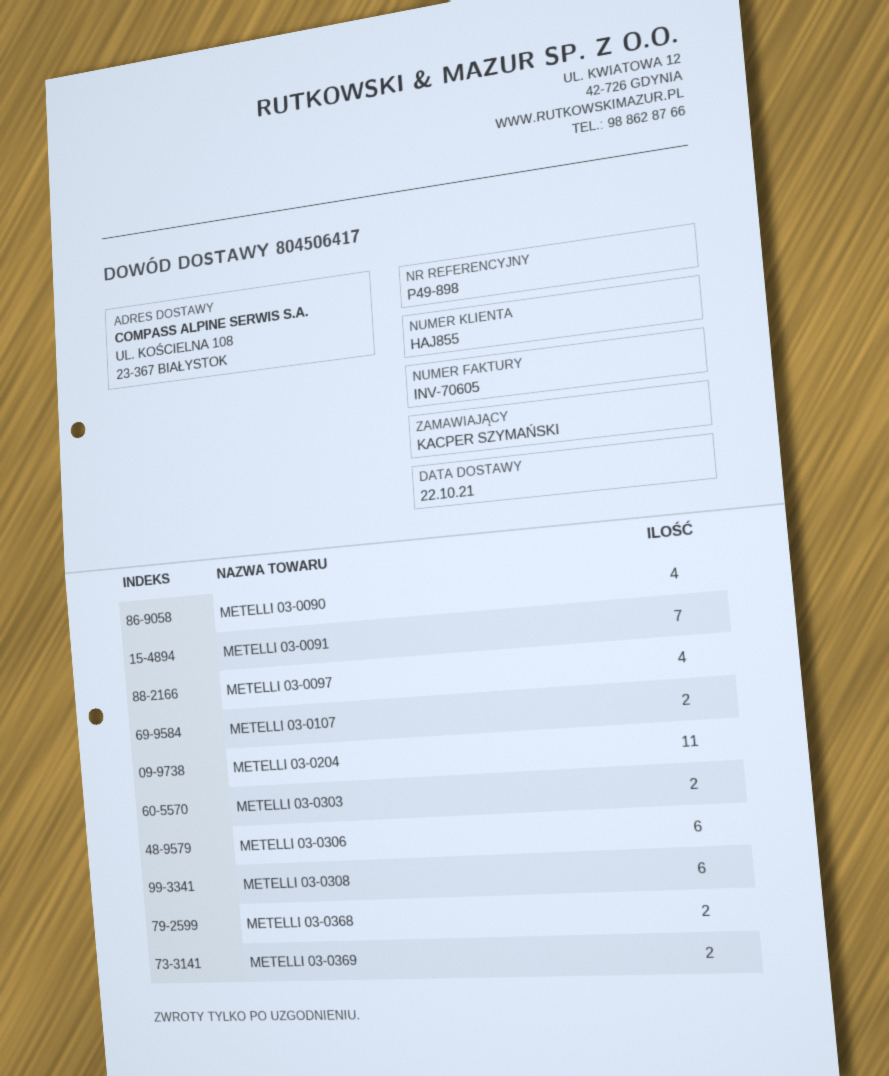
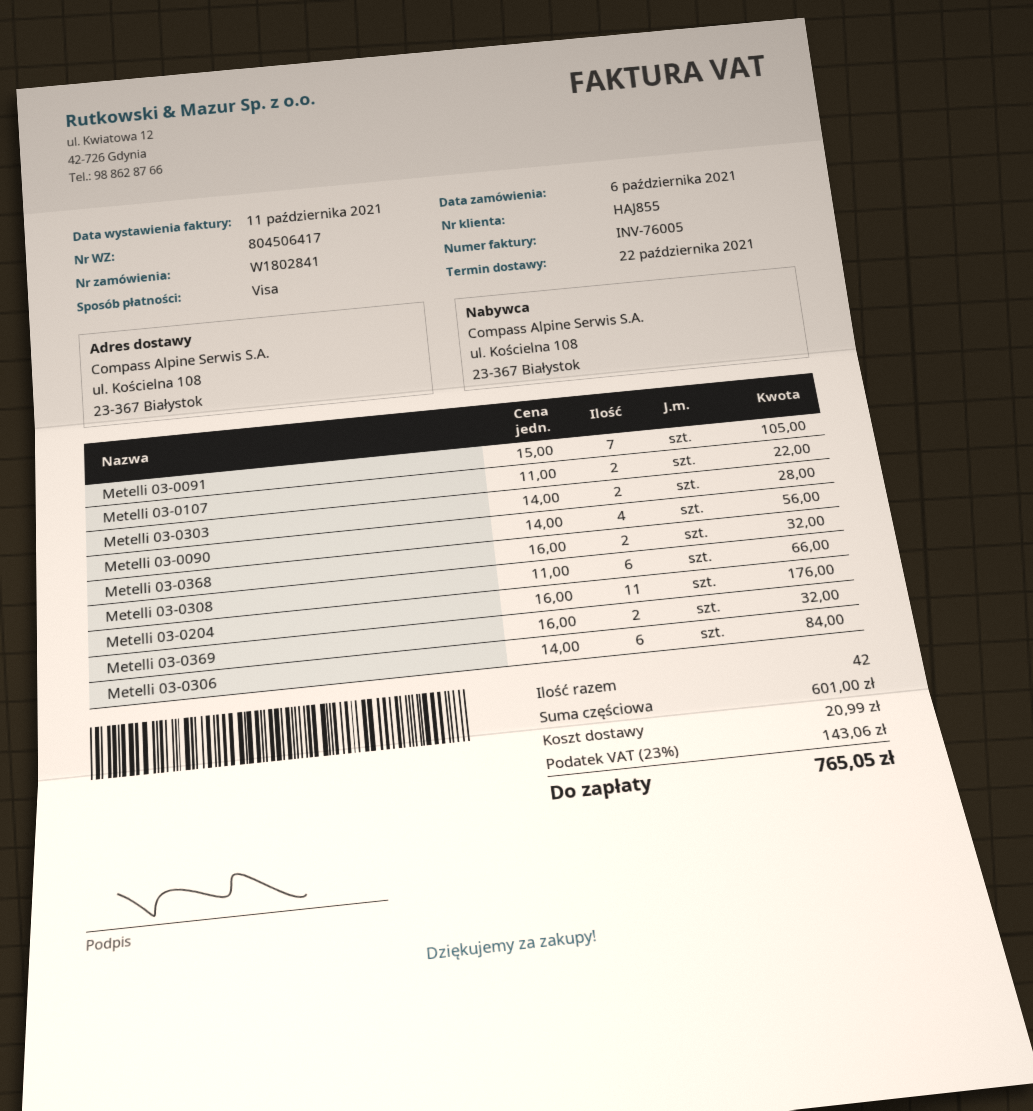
invoice number: INV-70605 -> INV-76005
METELLI 03-0097: 4 -> none

